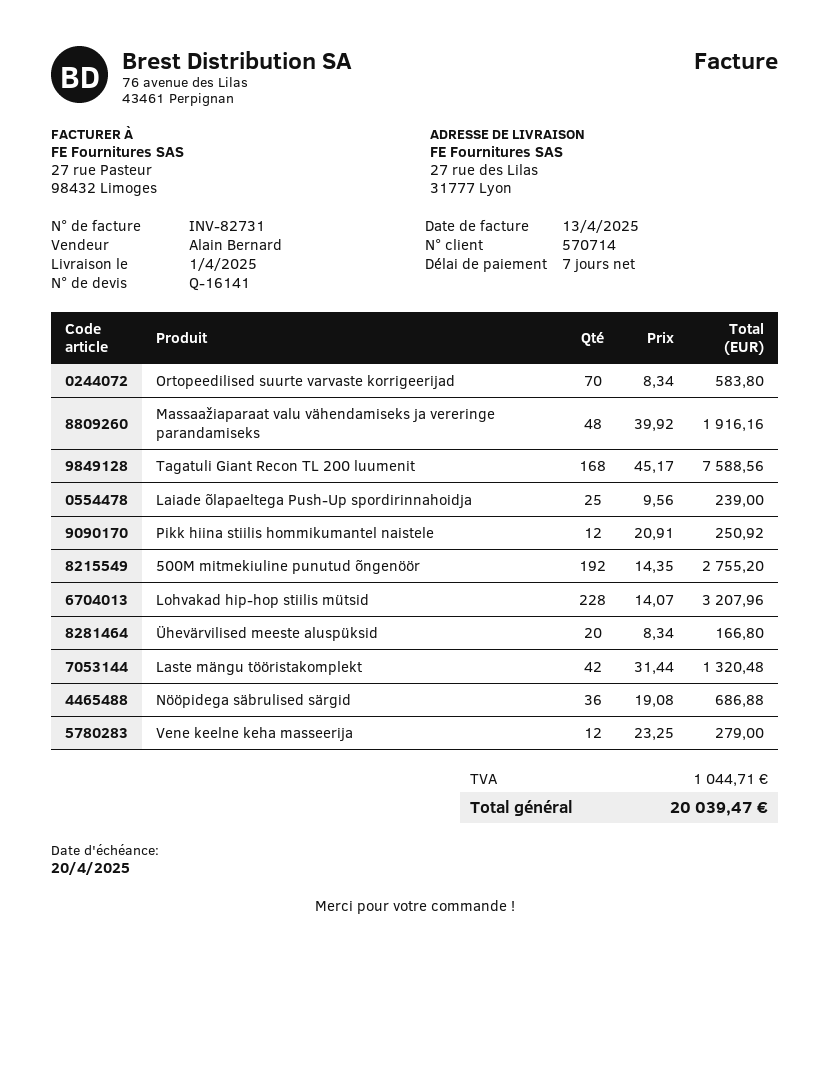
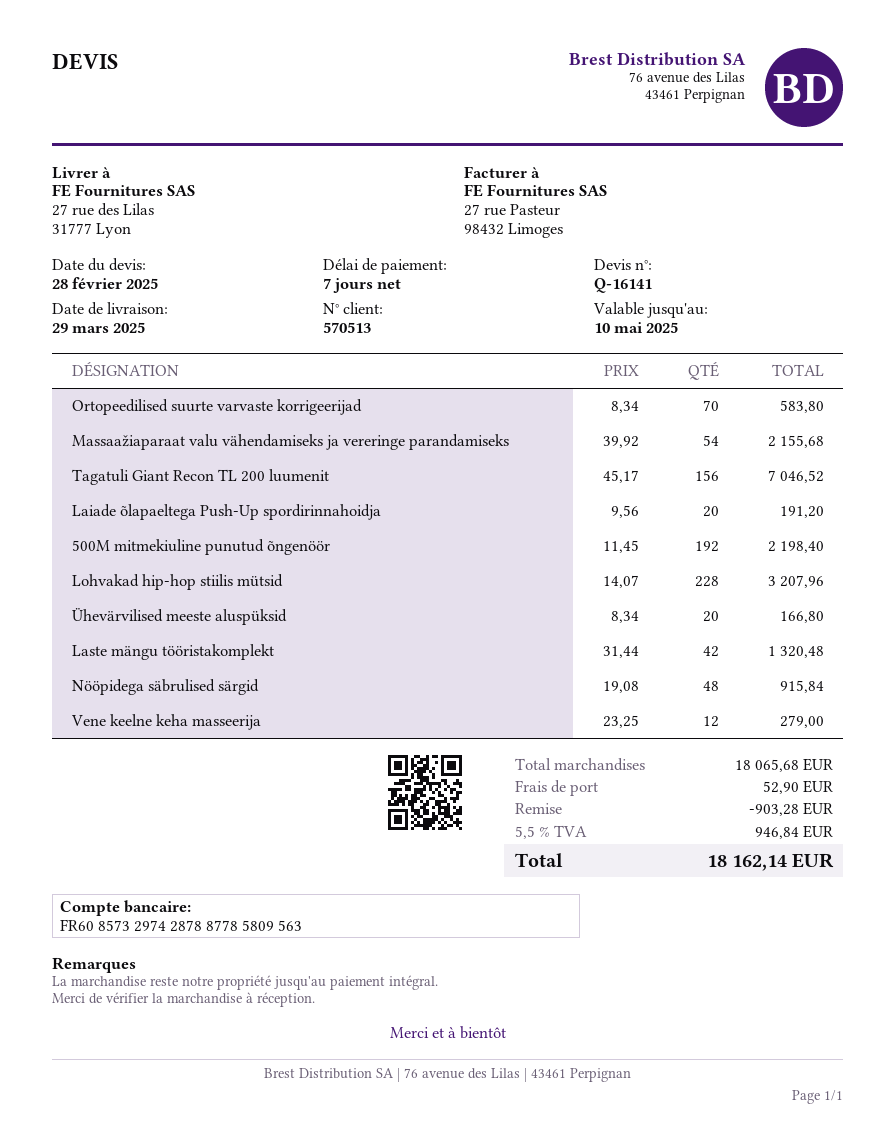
delivery date: 2025-04-01 -> 2025-03-29
customer number: 570714 -> 570513
Massaažiaparaat valu vähendamiseks ja vereringe parandamiseks: 48 x 39.92 = 1916.16 -> 54 x 39.92 = 2155.68
Tagatuli Giant Recon TL 200 luumenit: 168 x 45.17 = 7588.56 -> 156 x 45.17 = 7046.52
Laiade õlapaeltega Push-Up spordirinnahoidja: 25 x 9.56 = 239.00 -> 20 x 9.56 = 191.20
Pikk hiina stiilis hommikumantel naistele: 12 x 20.91 = 250.92 -> none
500M mitmekiuline punutud õngenöör: 192 x 14.35 = 2755.20 -> 192 x 11.45 = 2198.40
Nööpidega säbrulised särgid: 36 x 19.08 = 686.88 -> 48 x 19.08 = 915.84
discount: none -> 903.28
shipping: none -> 52.90
tax: 1044.71 -> 946.84
total: 20039.47 -> 18162.14

